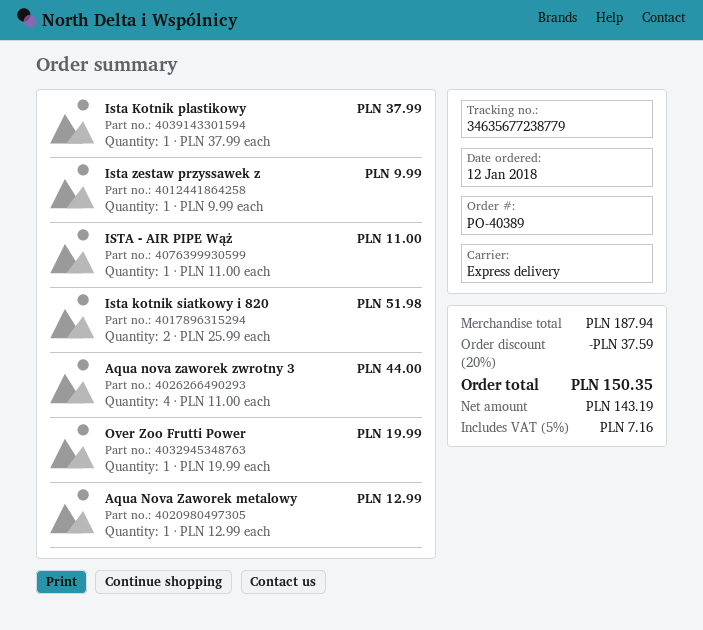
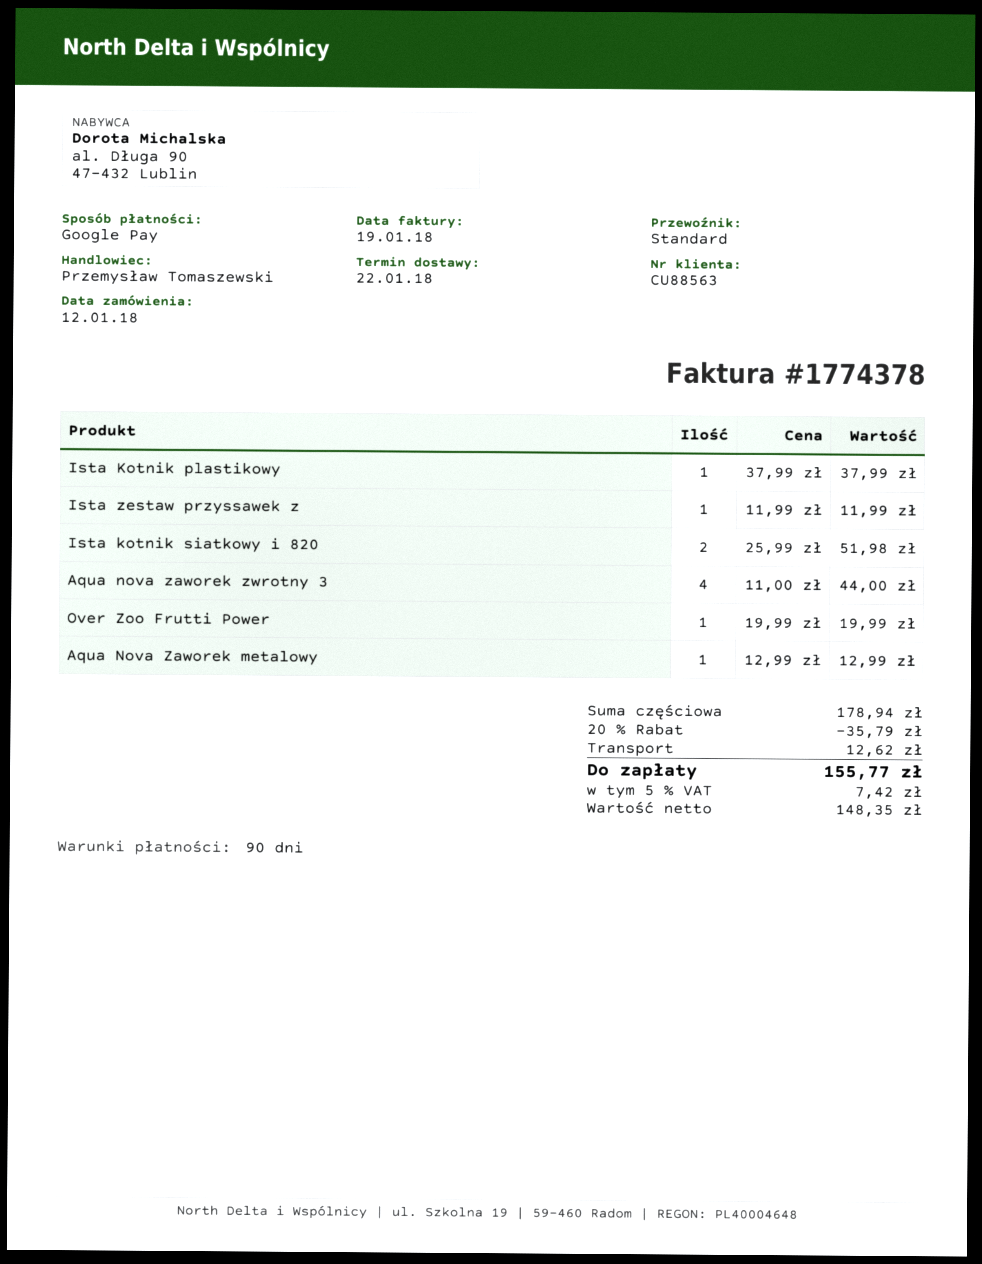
shipping method: express -> standard
Ista zestaw przyssawek z: 1 x 9.99 = 9.99 -> 1 x 11.99 = 11.99
ISTA - AIR PIPE Wąż: 1 x 11.00 = 11.00 -> none
subtotal: 187.94 -> 178.94
discount: 20% = 37.59 -> 20% = 35.79
shipping: none -> 12.62
net: 143.19 -> 148.35
tax: 5% = 7.16 -> 5% = 7.42
total: 150.35 -> 155.77

